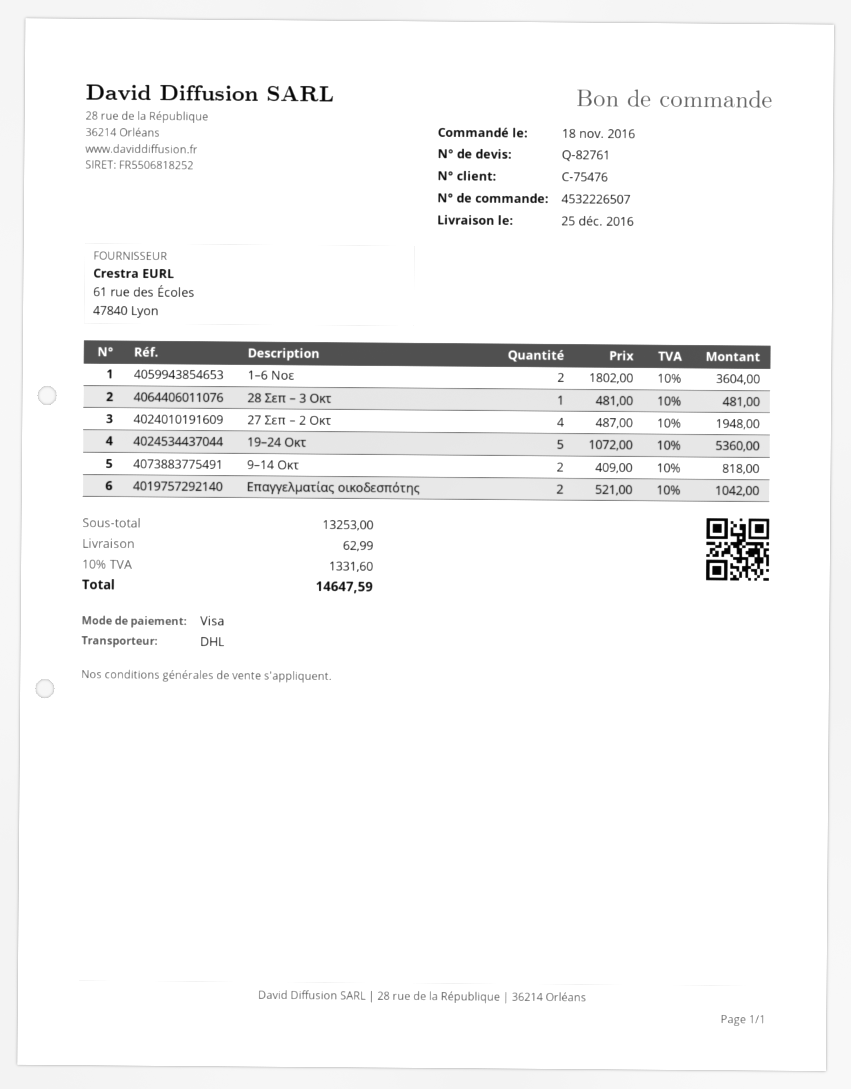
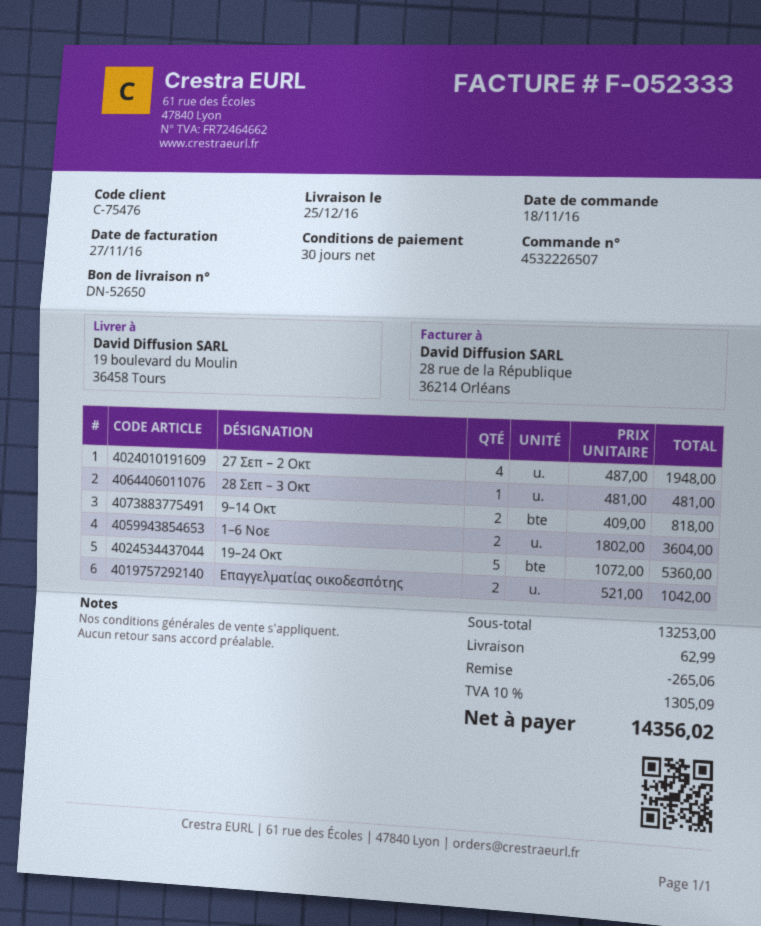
discount: none -> 265.06
tax: 10% = 1331.60 -> 10% = 1305.09
total: 14647.59 -> 14356.02

